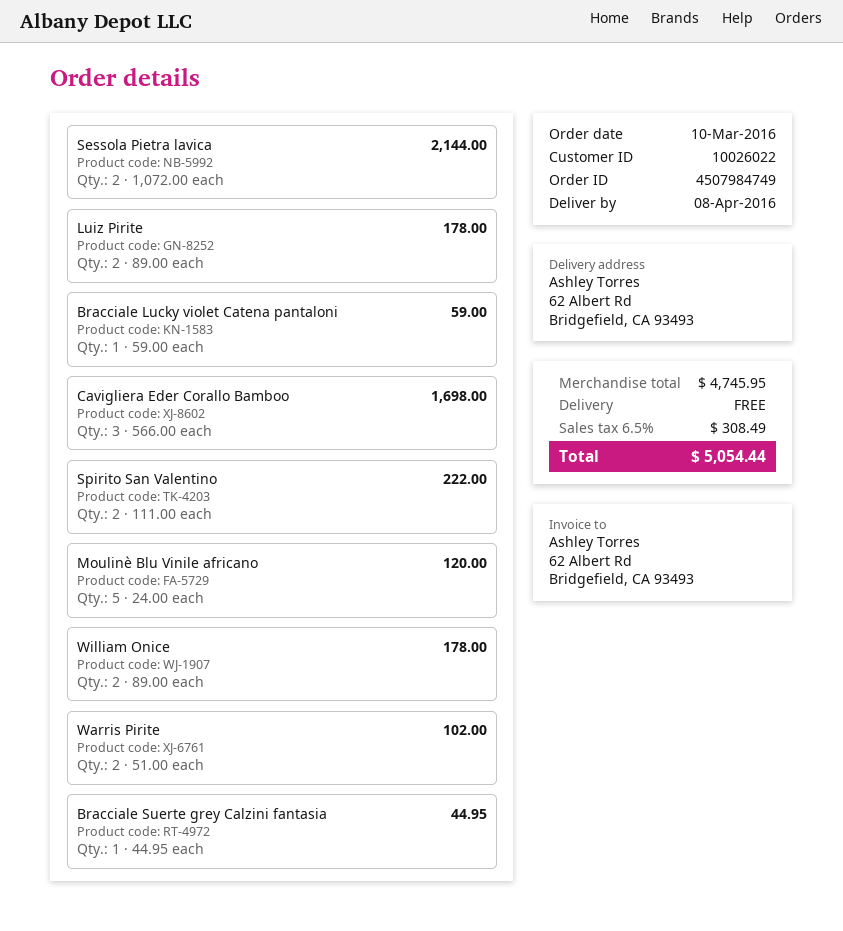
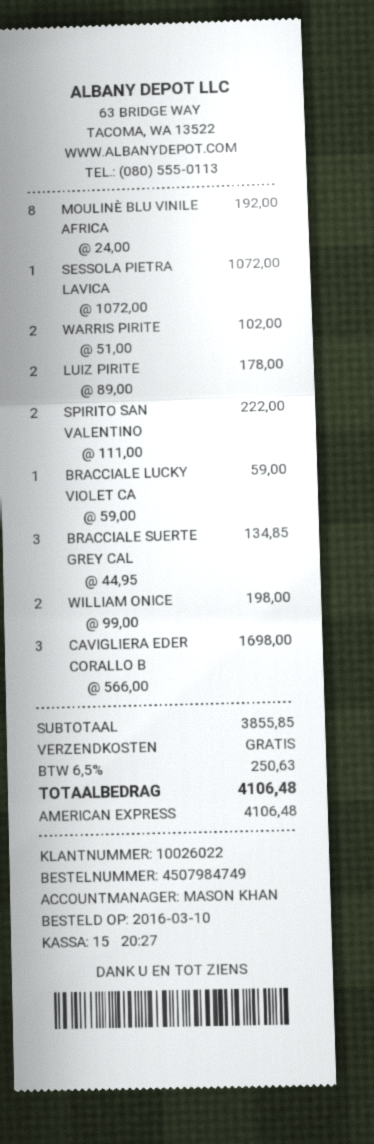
Sessola Pietra lavica: 2 x 1072.00 = 2144.00 -> 1 x 1072.00 = 1072.00
Moulinè Blu Vinile africano: 5 x 24.00 = 120.00 -> 8 x 24.00 = 192.00
William Onice: 2 x 89.00 = 178.00 -> 2 x 99.00 = 198.00
Bracciale Suerte grey Calzini fantasia: 1 x 44.95 = 44.95 -> 3 x 44.95 = 134.85
subtotal: 4745.95 -> 3855.85
tax: 6.5% = 308.49 -> 6.5% = 250.63
total: 5054.44 -> 4106.48

